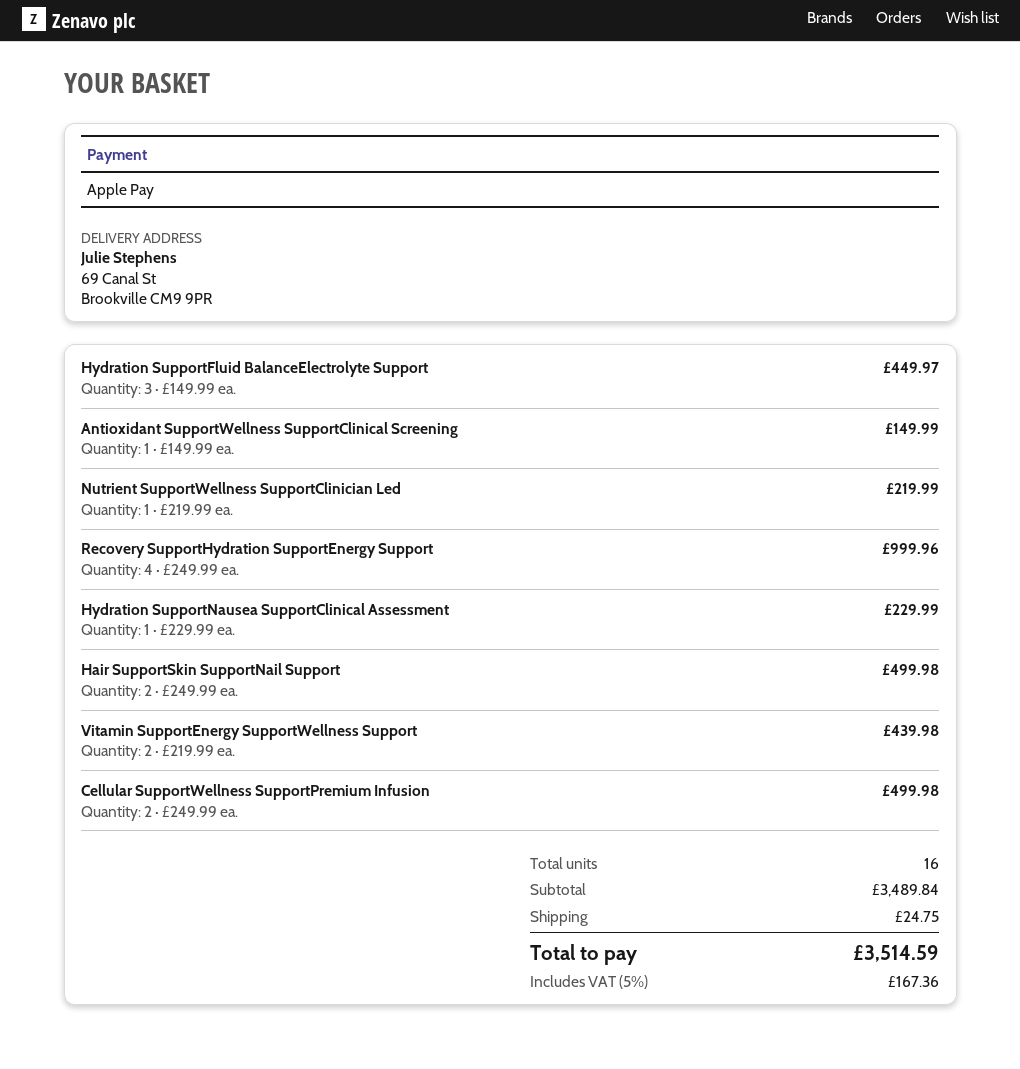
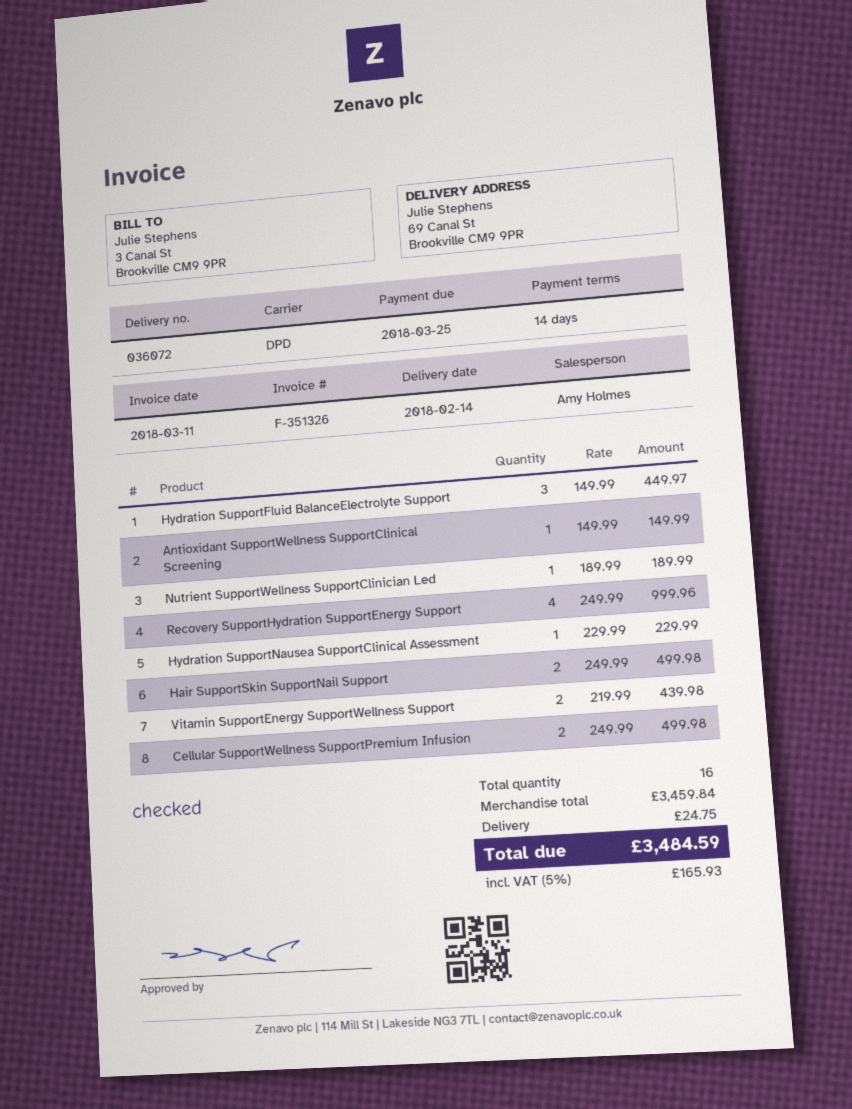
Nutrient SupportWellness SupportClinician Led: 1 x 219.99 = 219.99 -> 1 x 189.99 = 189.99
subtotal: 3489.84 -> 3459.84
tax: 5% = 167.36 -> 5% = 165.93
total: 3514.59 -> 3484.59

